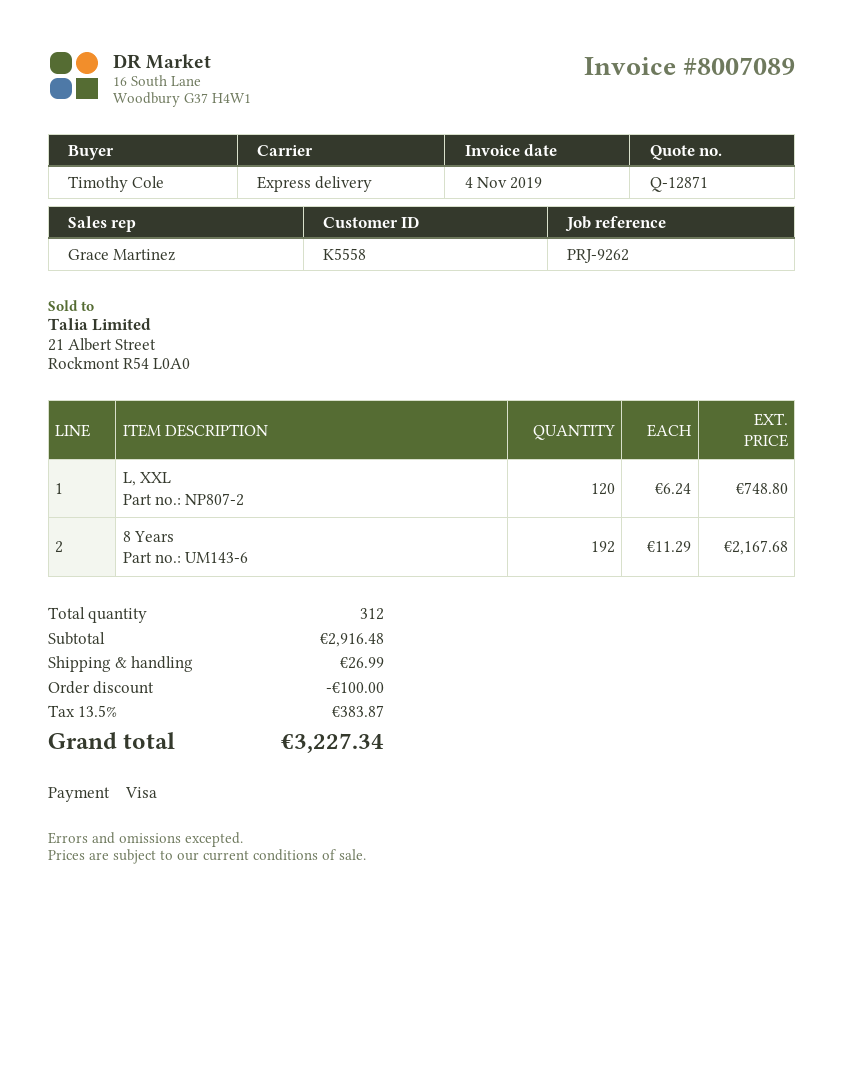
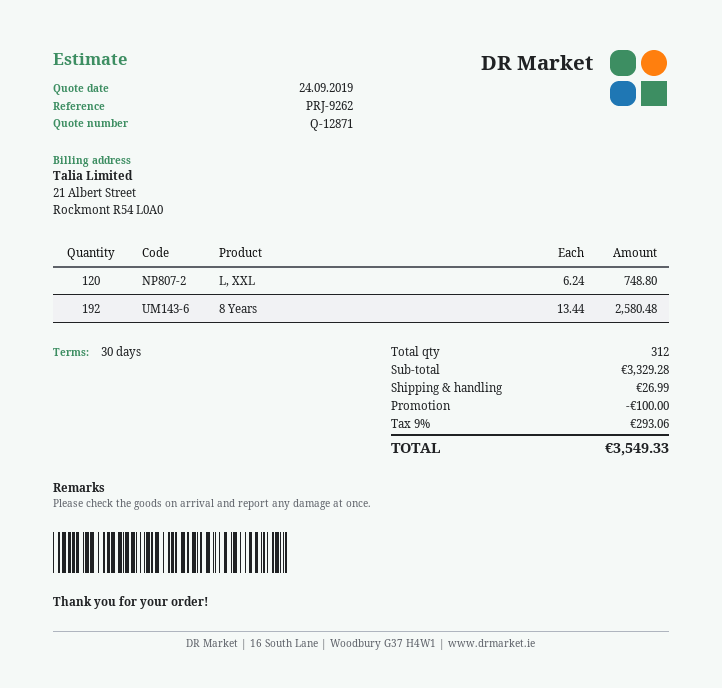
8 Years: 192 x 11.29 = 2167.68 -> 192 x 13.44 = 2580.48
subtotal: 2916.48 -> 3329.28
tax: 13.5% = 383.87 -> 9% = 293.06
total: 3227.34 -> 3549.33

